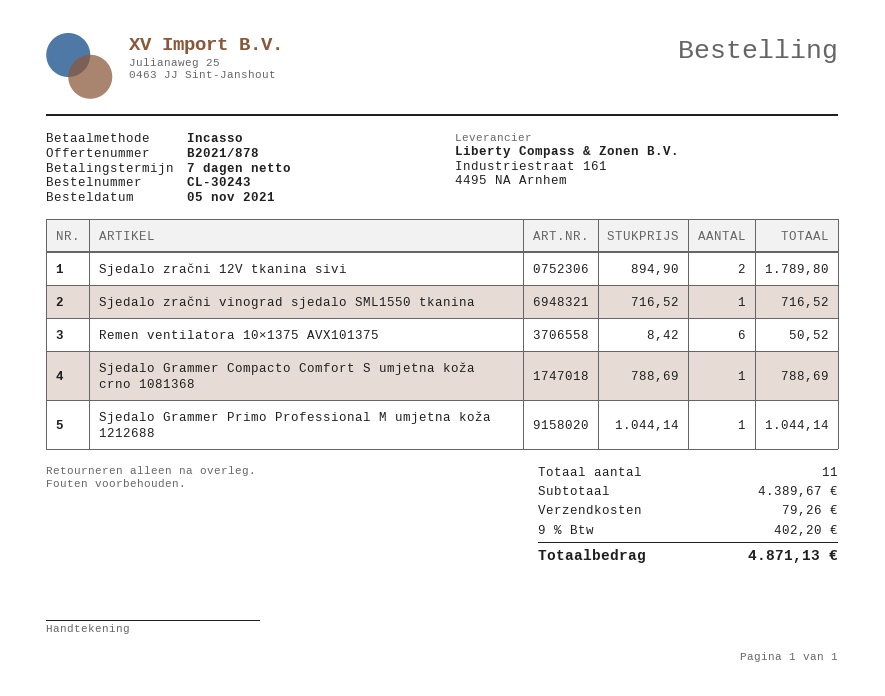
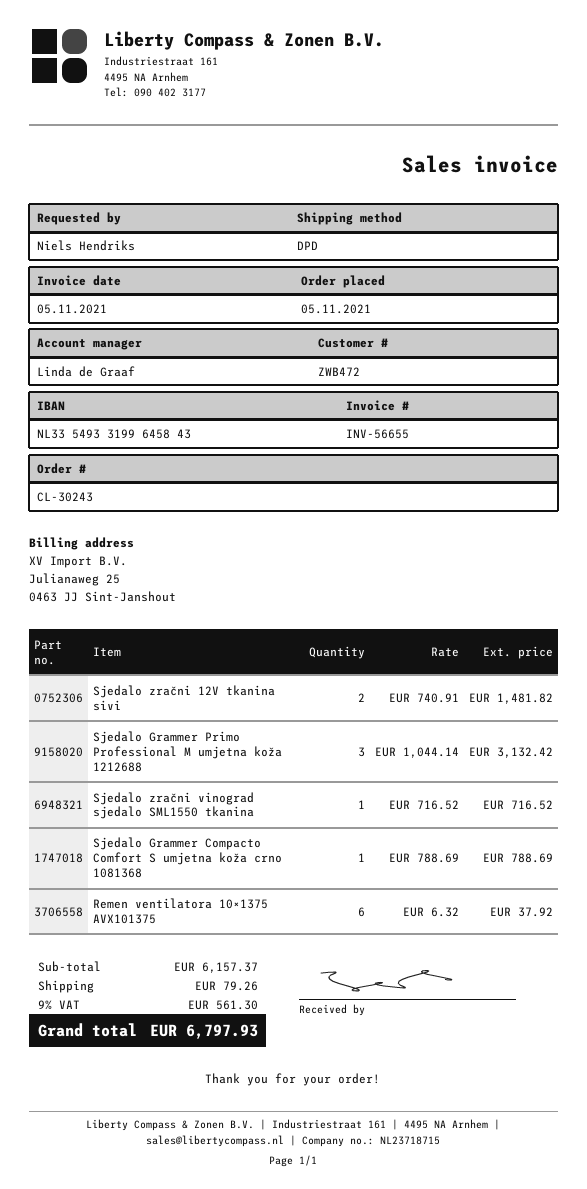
Sjedalo zračni 12V tkanina sivi: 2 x 894.90 = 1789.80 -> 2 x 740.91 = 1481.82
Remen ventilatora 10×1375 AVX101375: 6 x 8.42 = 50.52 -> 6 x 6.32 = 37.92
Sjedalo Grammer Primo Professional M umjetna koža 1212688: 1 x 1044.14 = 1044.14 -> 3 x 1044.14 = 3132.42
subtotal: 4389.67 -> 6157.37
tax: 9% = 402.20 -> 9% = 561.30
total: 4871.13 -> 6797.93

